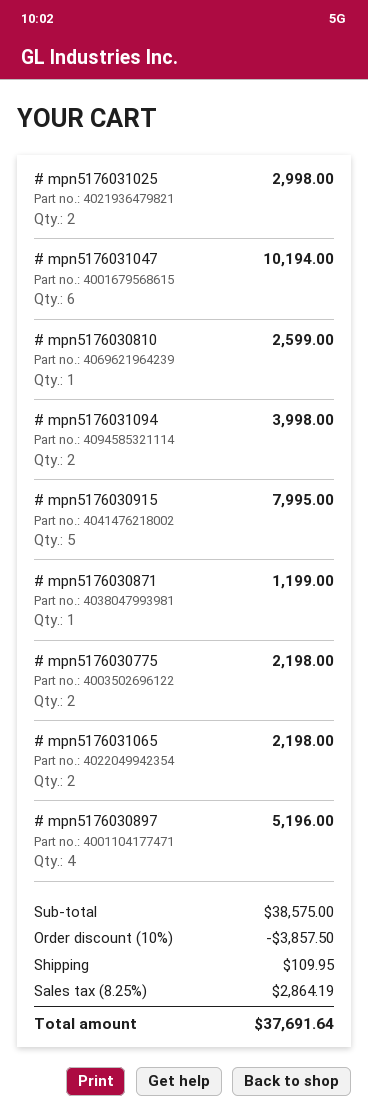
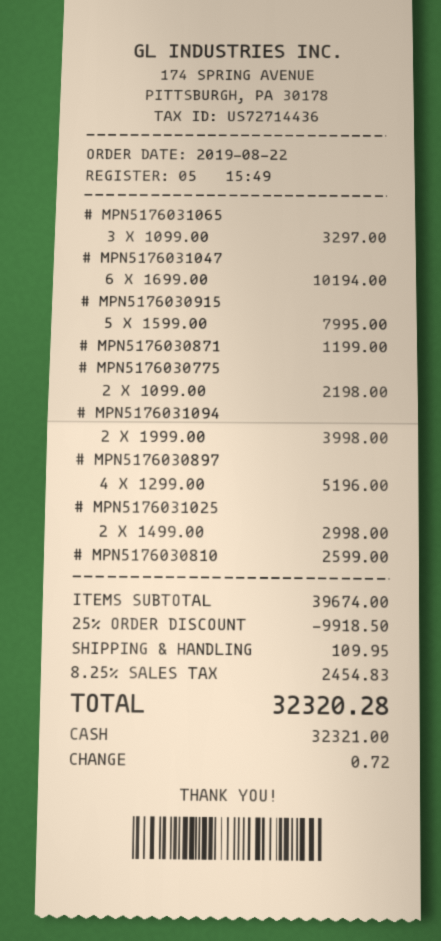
# mpn5176031065: 2 for 2198.00 -> 3 for 3297.00
subtotal: 38575.00 -> 39674.00
discount: 10% = 3857.50 -> 25% = 9918.50
tax: 8.25% = 2864.19 -> 8.25% = 2454.83
total: 37691.64 -> 32320.28

